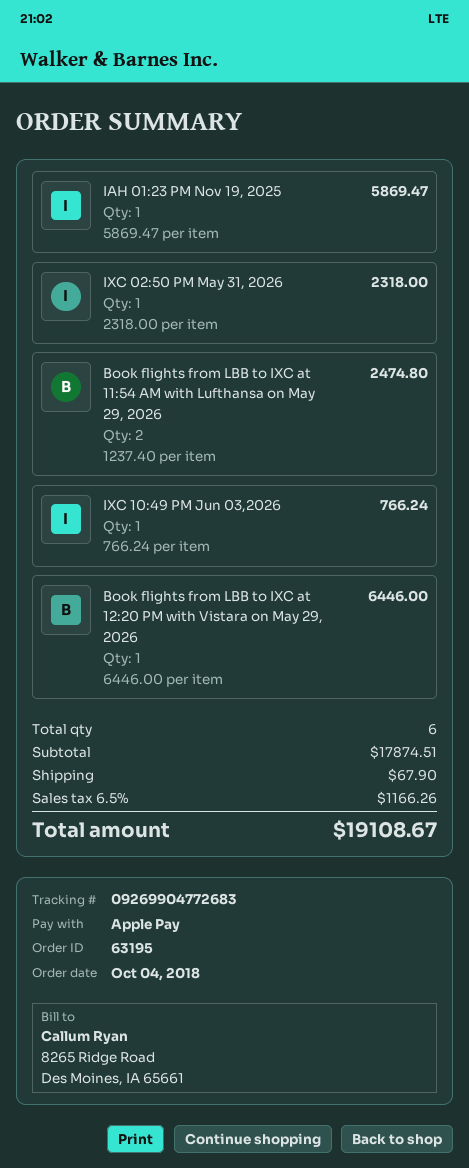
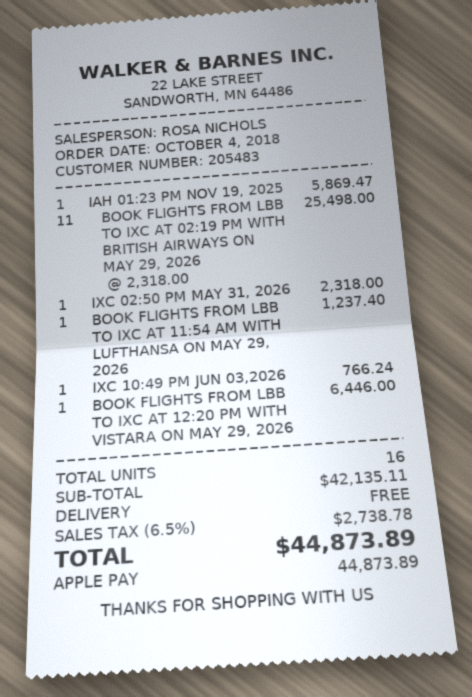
Book flights from LBB to IXC at 11:54 AM with Lufthansa on May 29, 2026: 2 x 1237.40 = 2474.80 -> 1 x 1237.40 = 1237.40
BOOK FLIGHTS FROM LBB TO IXC AT 02:19 PM WITH BRITISH AIRWAYS ON MAY 29, 2026: none -> 11 x 2318.00 = 25498.00
total quantity: 6 -> 16
subtotal: 17874.51 -> 42135.11
shipping: 67.90 -> 0.00
tax: 6.5% = 1166.26 -> 6.5% = 2738.78
total: 19108.67 -> 44873.89

